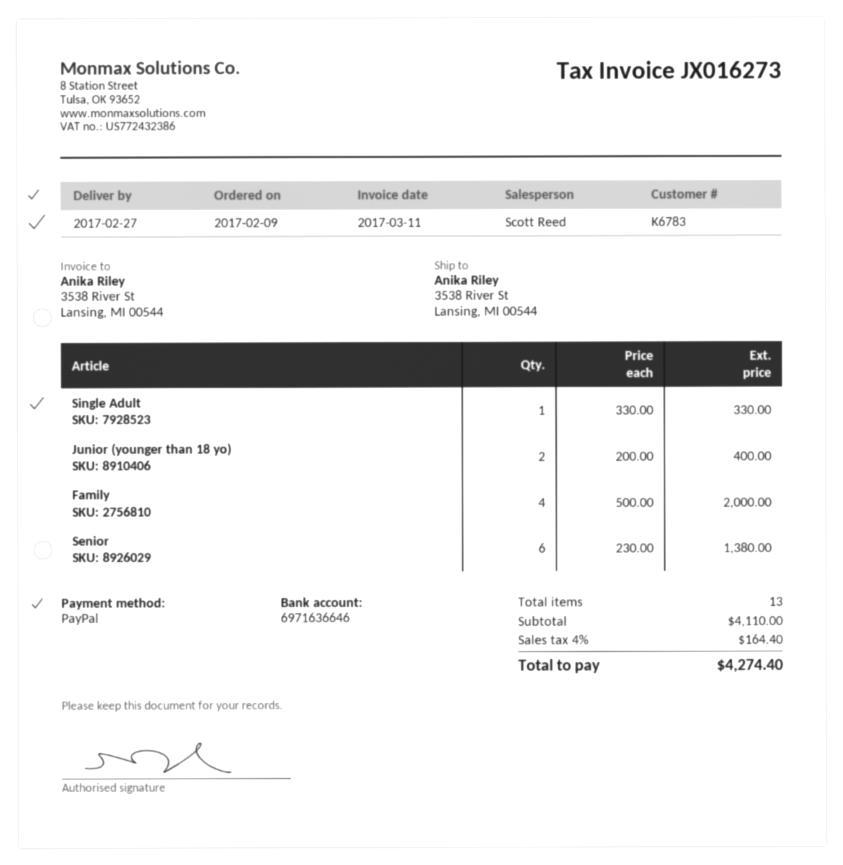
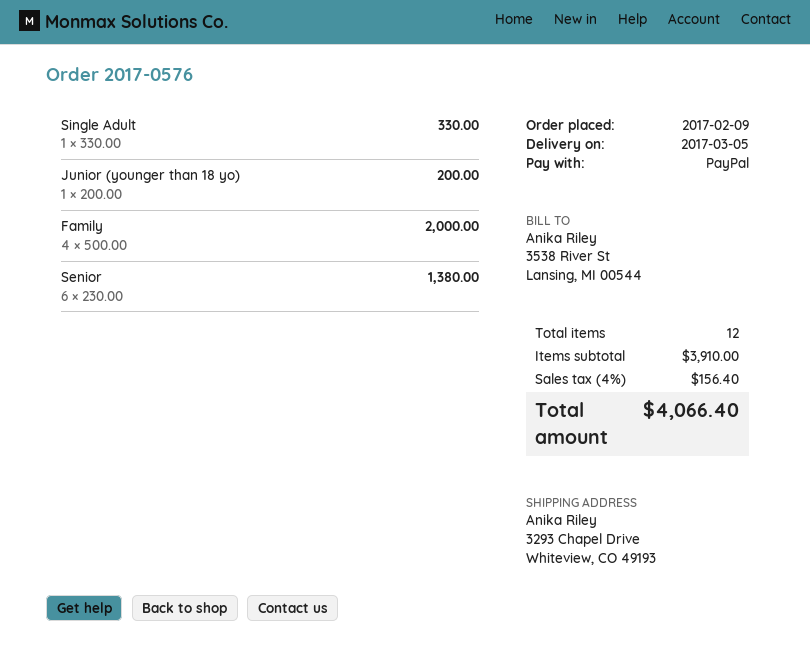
delivery date: 2017-02-27 -> 2017-03-05
ship to: 3538 River St, Lansing, MI 00544 -> 3293 Chapel Drive, Whiteview, CO 49193
Junior (younger than 18 yo): 2 x 200.00 = 400.00 -> 1 x 200.00 = 200.00
total quantity: 13 -> 12
subtotal: 4110.00 -> 3910.00
tax: 4% = 164.40 -> 4% = 156.40
total: 4274.40 -> 4066.40

